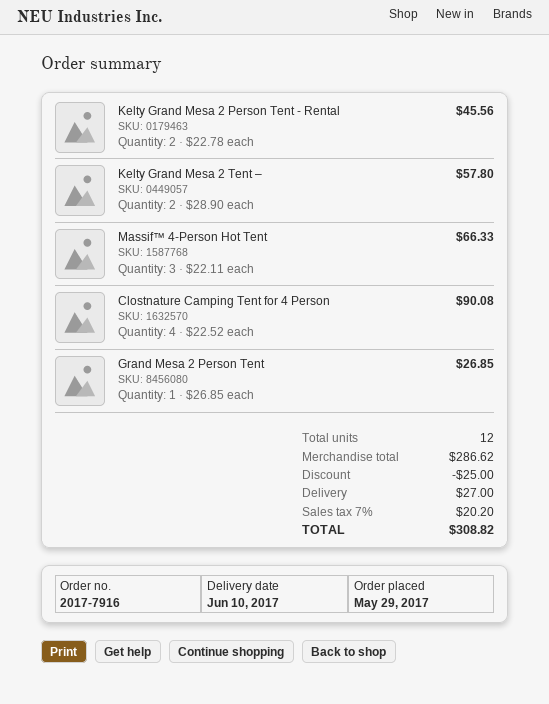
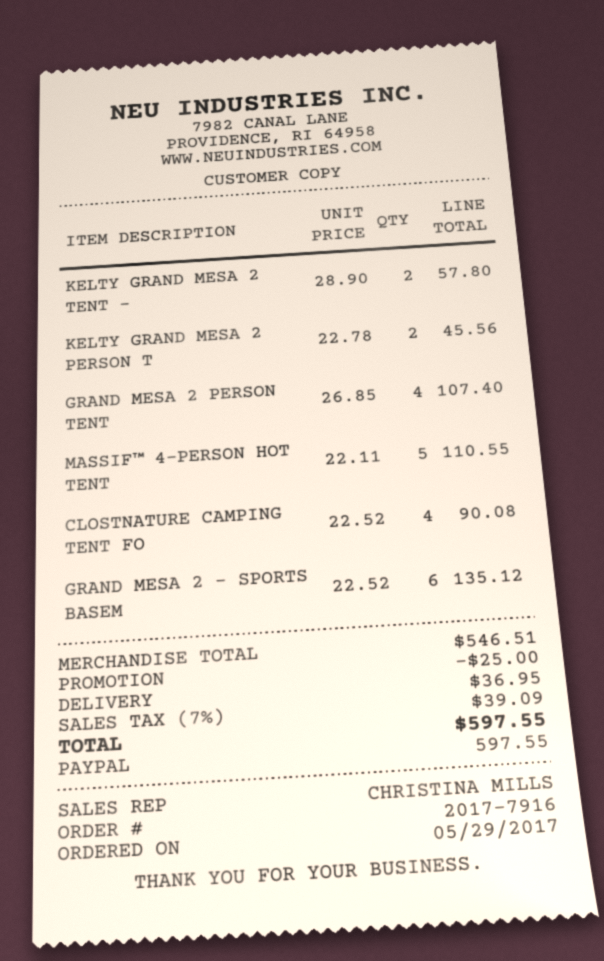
Massif™ 4-Person Hot Tent: 3 x 22.11 = 66.33 -> 5 x 22.11 = 110.55
Grand Mesa 2 Person Tent: 1 x 26.85 = 26.85 -> 4 x 26.85 = 107.40
GRAND MESA 2 – SPORTS BASEM: none -> 6 x 22.52 = 135.12
subtotal: 286.62 -> 546.51
shipping: 27.00 -> 36.95
tax: 7% = 20.20 -> 7% = 39.09
total: 308.82 -> 597.55

